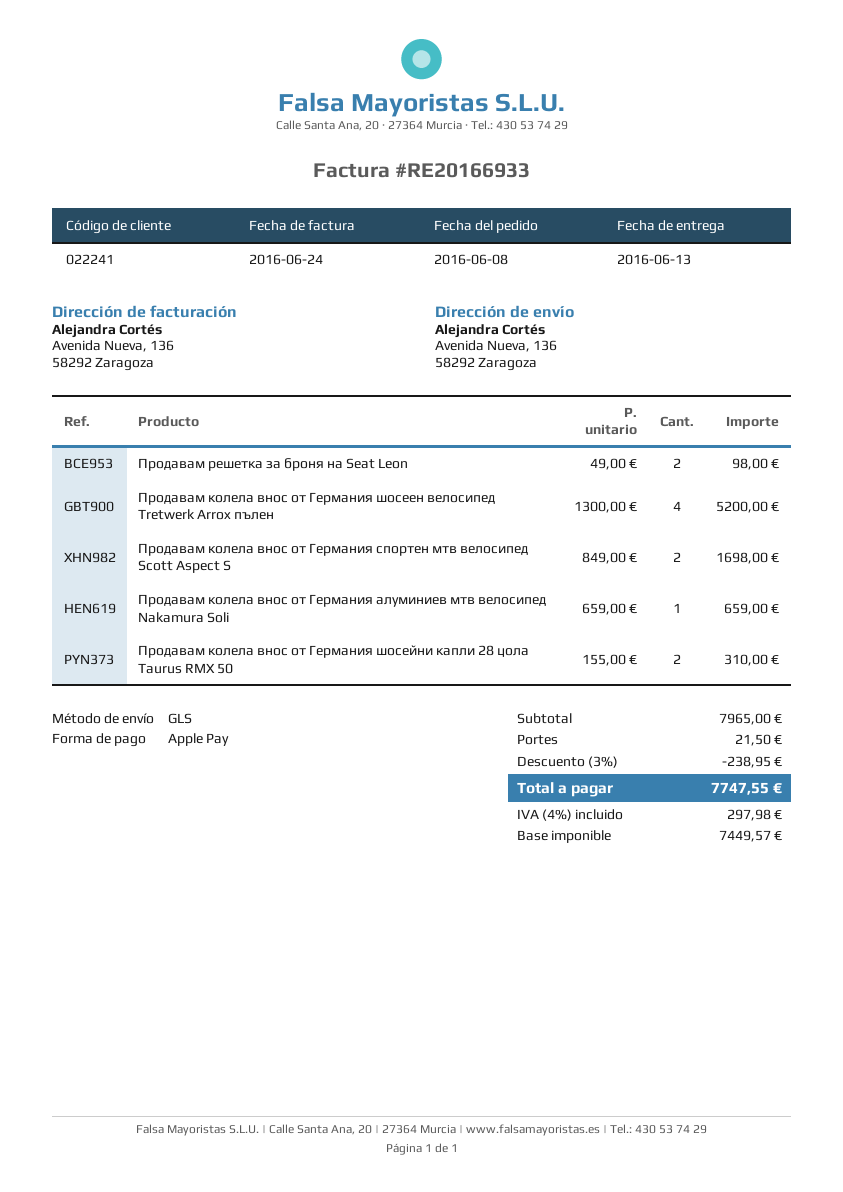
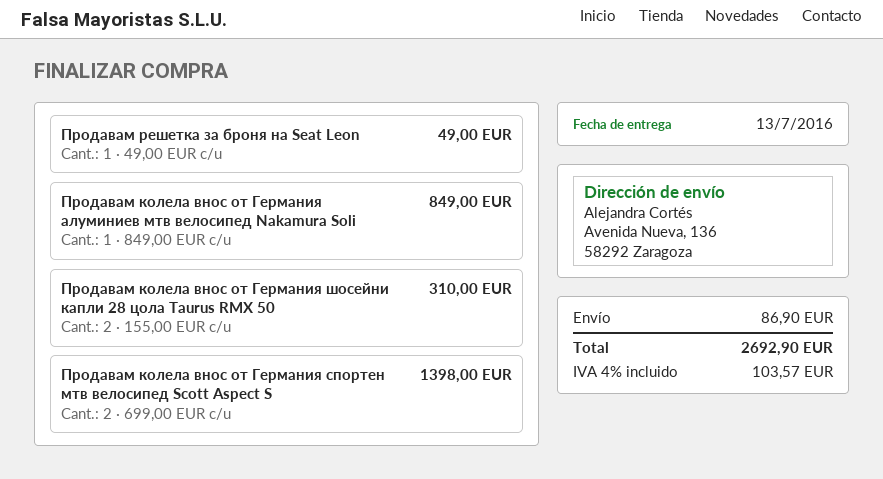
delivery date: 2016-06-13 -> 2016-07-13
Продавам решетка за броня на Seat Leon: 2 x 49.00 = 98.00 -> 1 x 49.00 = 49.00
Продавам колела внос от Германия шосеен велосипед Tretwerk Arrox пълен: 4 x 1300.00 = 5200.00 -> none
Продавам колела внос от Германия спортен мтв велосипед Scott Aspect S: 2 x 849.00 = 1698.00 -> 2 x 699.00 = 1398.00
Продавам колела внос от Германия алуминиев мтв велосипед Nakamura Soli: 1 x 659.00 = 659.00 -> 1 x 849.00 = 849.00
discount: 3% = 238.95 -> none
shipping: 21.50 -> 86.90
tax: 4% = 297.98 -> 4% = 103.57
total: 7747.55 -> 2692.90

